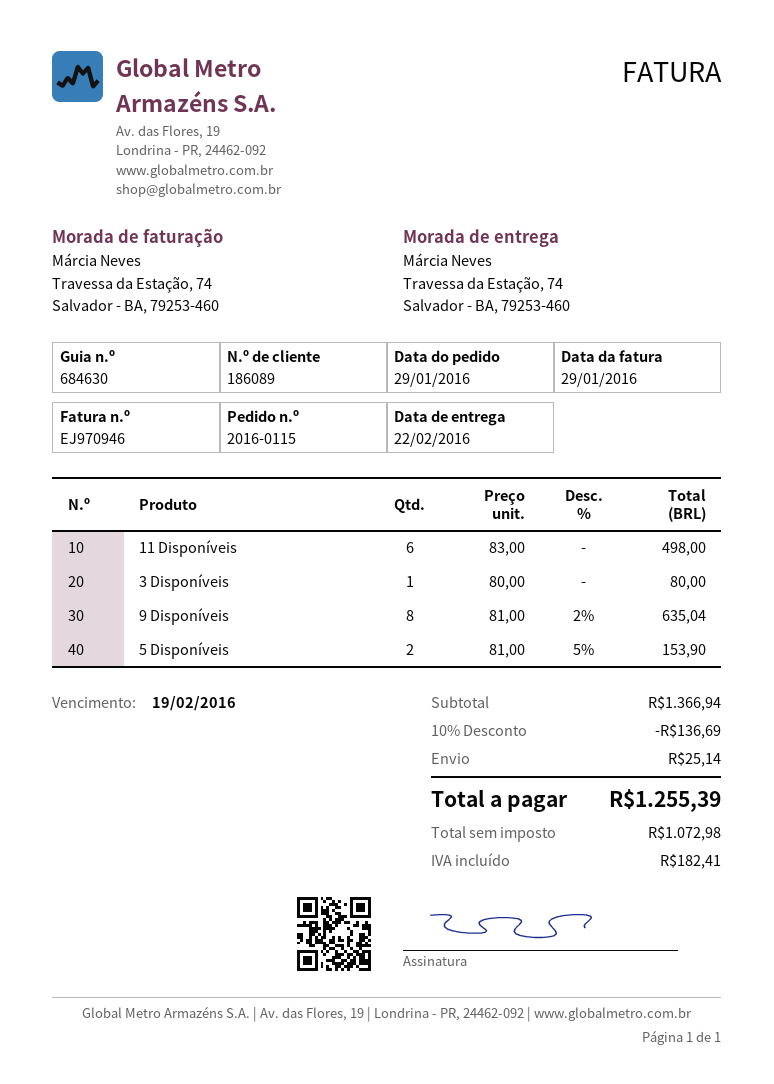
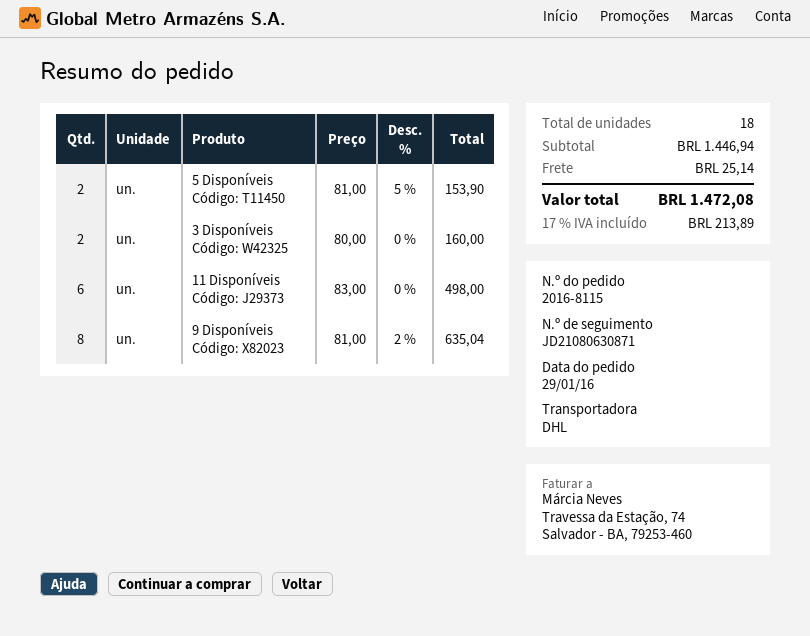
order number: 2016-0115 -> 2016-8115
3 Disponíveis: 1 x 80.00 = 80.00 -> 2 x 80.00 = 160.00
subtotal: 1366.94 -> 1446.94
discount: 10% = 136.69 -> none
tax: 182.41 -> 213.89
total: 1255.39 -> 1472.08

